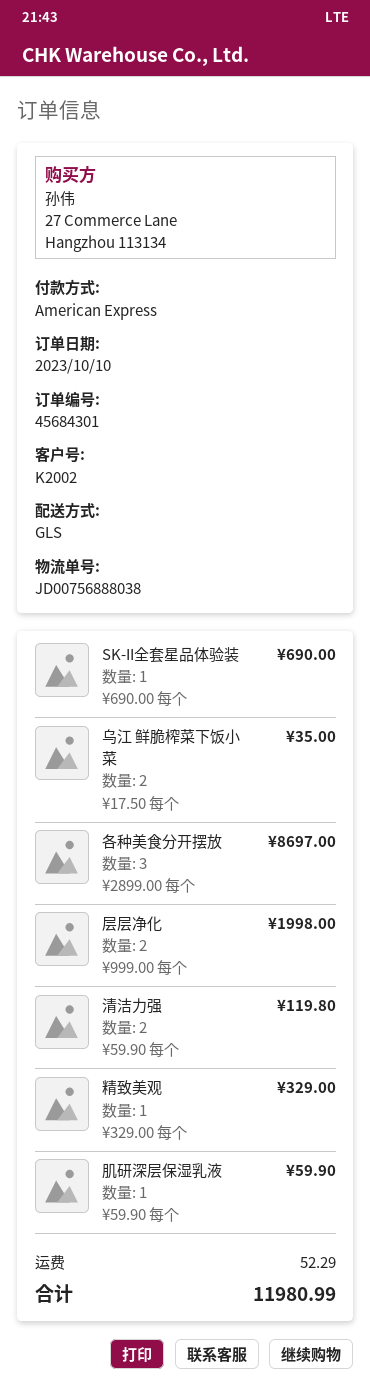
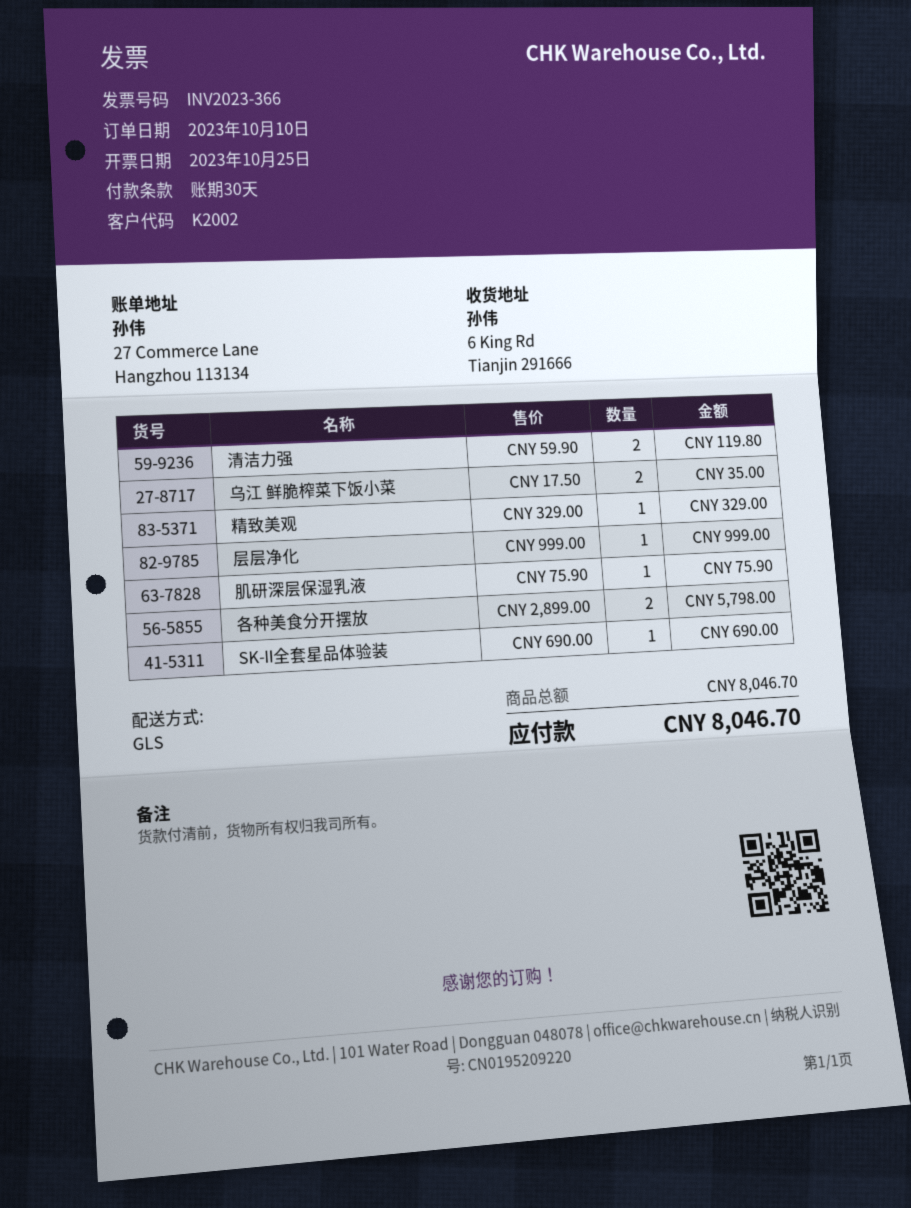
各种美食分开摆放: 3 x 2899.00 = 8697.00 -> 2 x 2899.00 = 5798.00
层层净化: 2 x 999.00 = 1998.00 -> 1 x 999.00 = 999.00
肌研深层保湿乳液: 1 x 59.90 = 59.90 -> 1 x 75.90 = 75.90
shipping: 52.29 -> none
total: 11980.99 -> 8046.70

